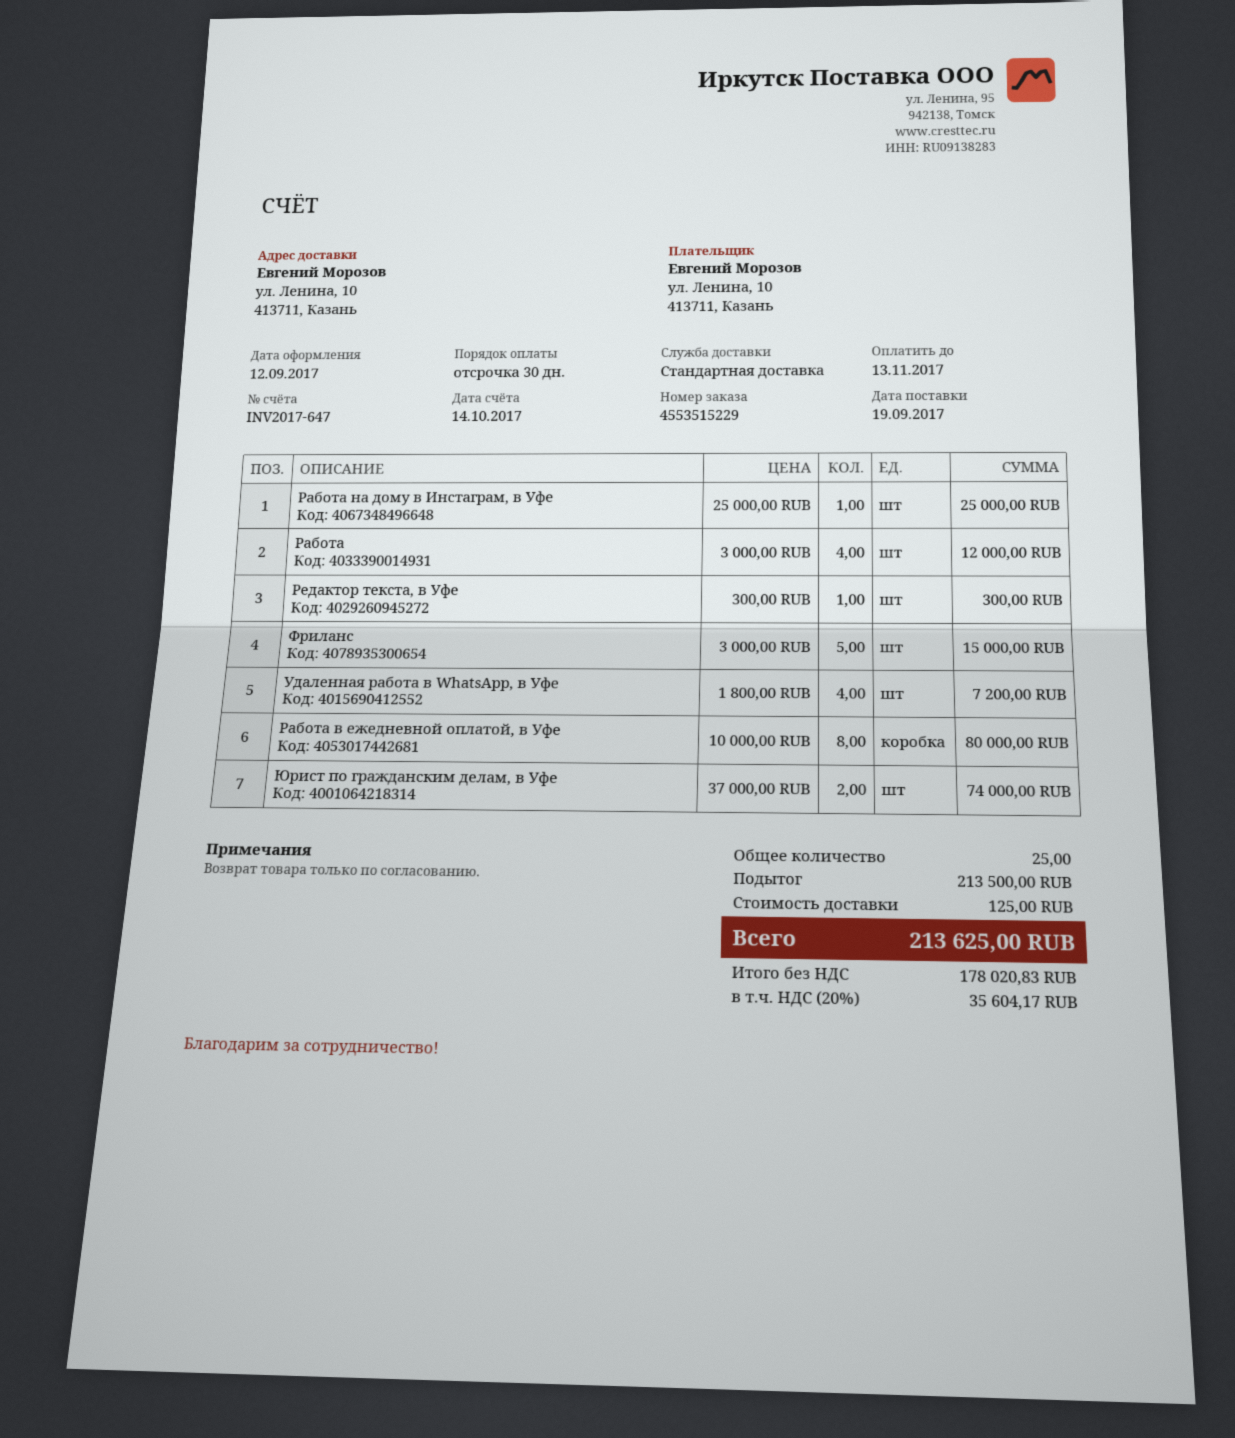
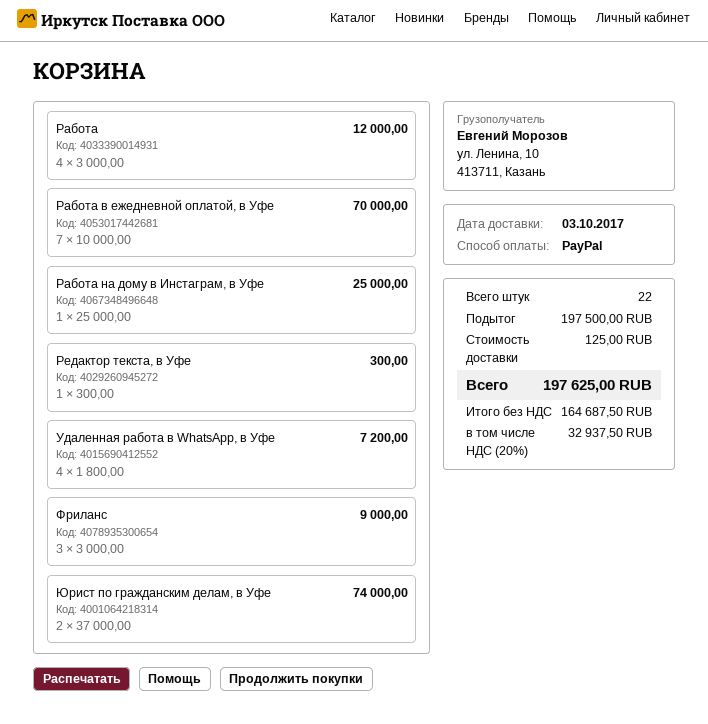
delivery date: 2017-09-19 -> 2017-10-03
Фриланс: 5 x 3000.00 = 15000.00 -> 3 x 3000.00 = 9000.00
Работа в ежедневной оплатой, в Уфе: 8 x 10000.00 = 80000.00 -> 7 x 10000.00 = 70000.00
total quantity: 25 -> 22
subtotal: 213500.00 -> 197500.00
net: 178020.83 -> 164687.50
tax: 20% = 35604.17 -> 20% = 32937.50
total: 213625.00 -> 197625.00

